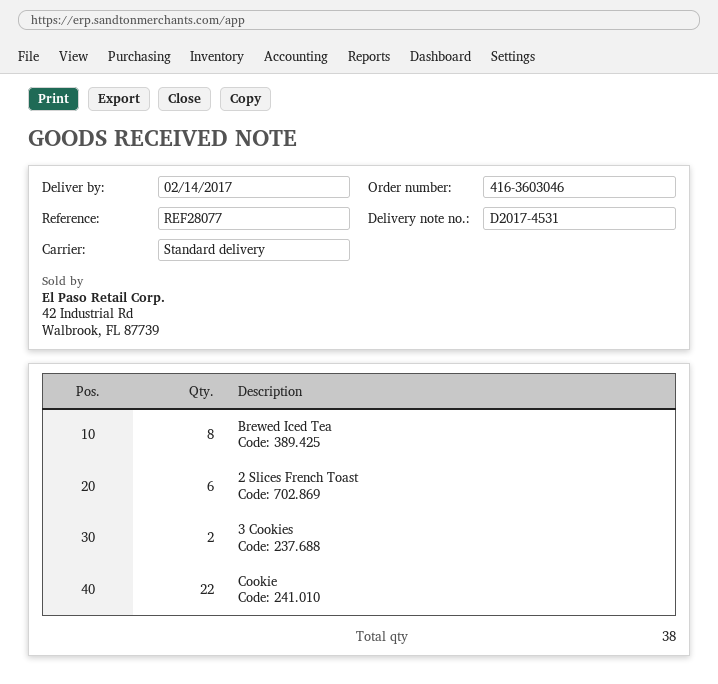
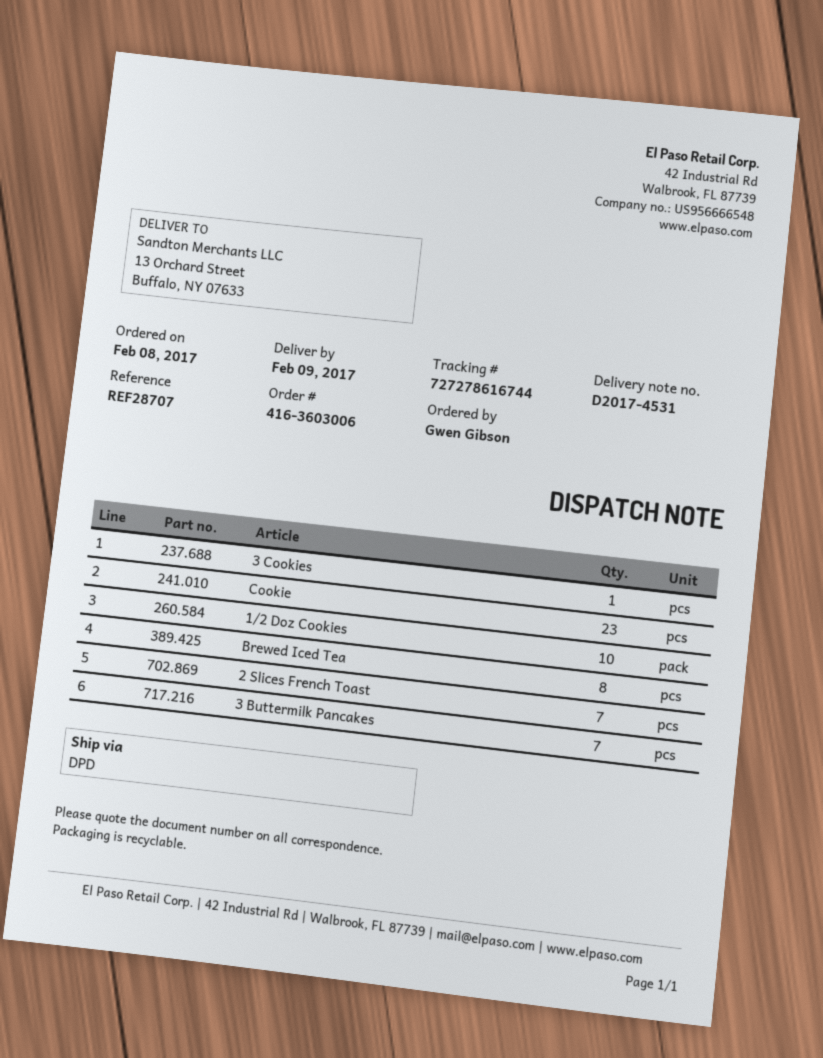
order number: 416-3603046 -> 416-3603006
delivery date: 2017-02-14 -> 2017-02-09
reference: REF28077 -> REF28707
shipping method: standard -> DPD
2 Slices French Toast: 6 -> 7
3 Cookies: 2 -> 1
Cookie: 22 -> 23
1/2 Doz Cookies: none -> 10
3 Buttermilk Pancakes: none -> 7

